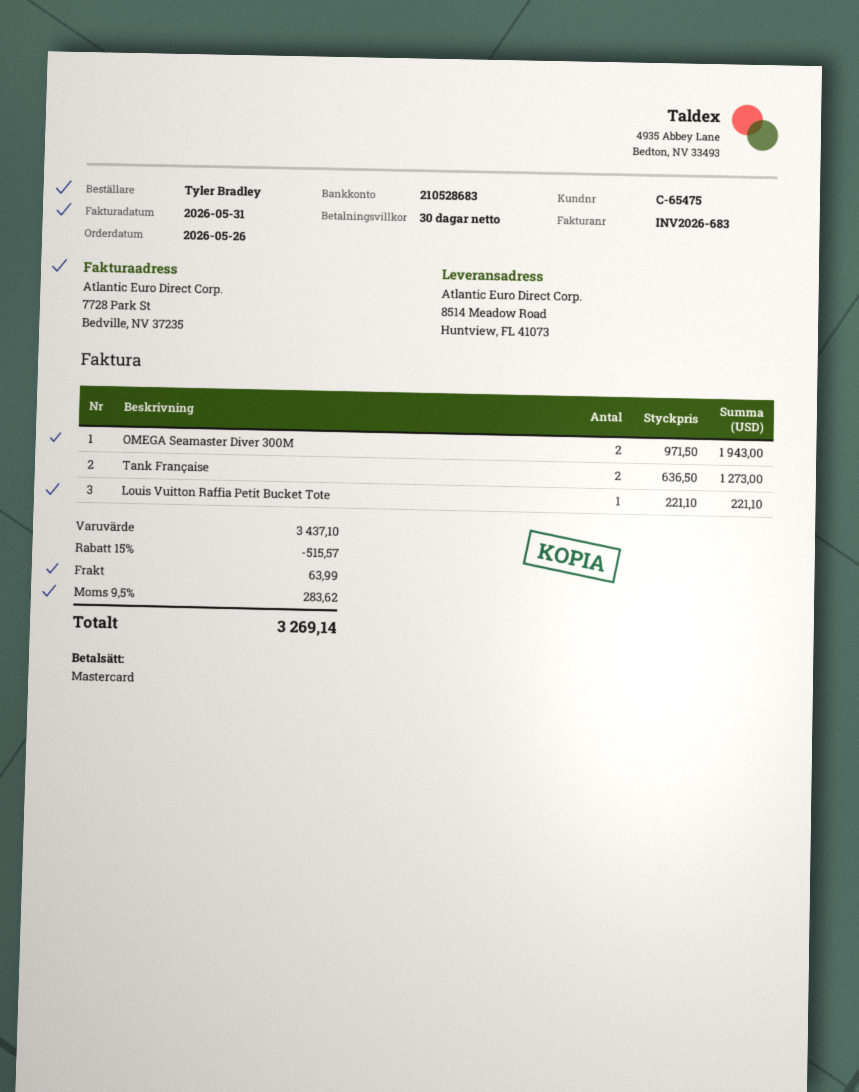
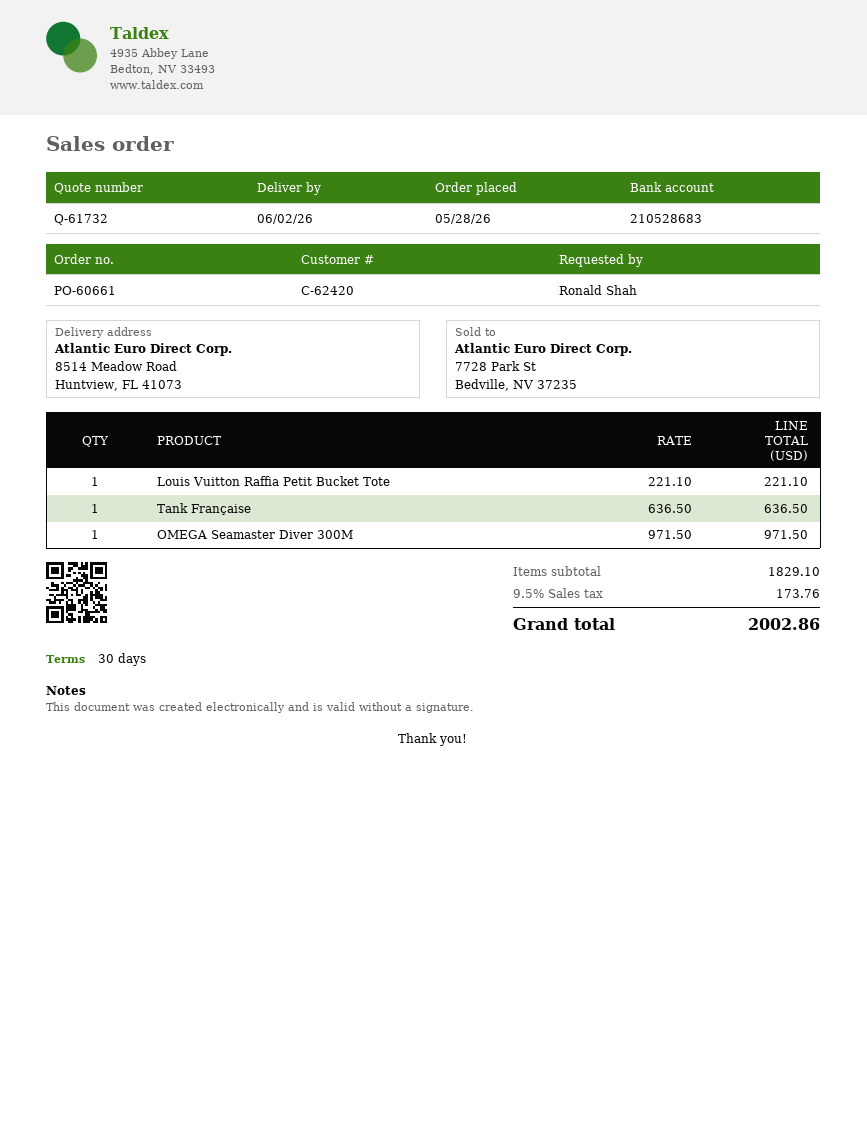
order date: 2026-05-26 -> 2026-05-28
customer number: C-65475 -> C-62420
ordered by: Tyler Bradley -> Ronald Shah
OMEGA Seamaster Diver 300M: 2 x 971.50 = 1943.00 -> 1 x 971.50 = 971.50
Tank Française: 2 x 636.50 = 1273.00 -> 1 x 636.50 = 636.50
subtotal: 3437.10 -> 1829.10
discount: 15% = 515.57 -> none
shipping: 63.99 -> none
tax: 9.5% = 283.62 -> 9.5% = 173.76
total: 3269.14 -> 2002.86

